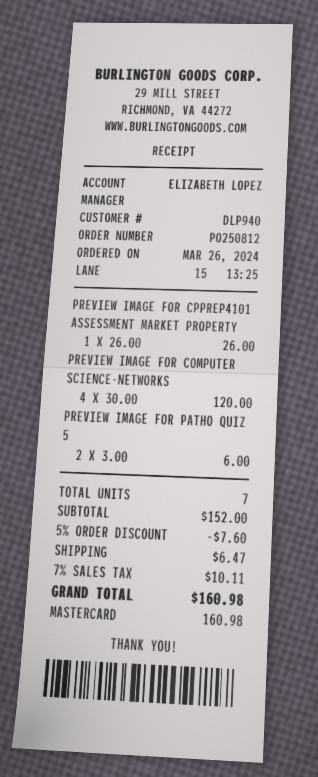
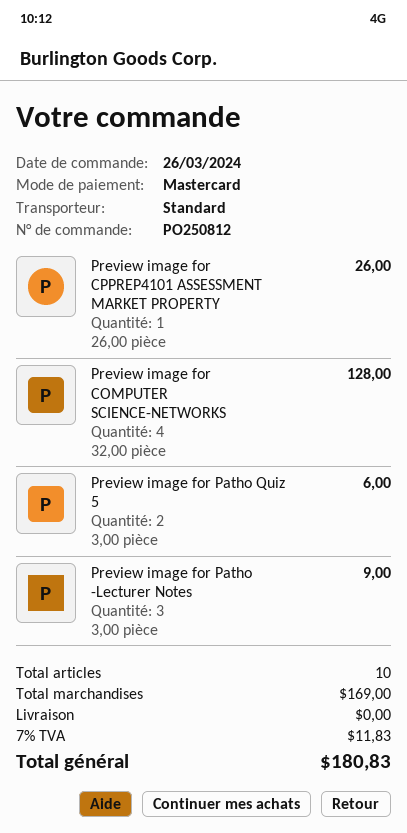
PREVIEW IMAGE FOR COMPUTER SCIENCE-NETWORKS: 4 x 30.00 = 120.00 -> 4 x 32.00 = 128.00
Preview image for Patho -Lecturer Notes: none -> 3 x 3.00 = 9.00
total quantity: 7 -> 10
subtotal: 152.00 -> 169.00
discount: 5% = 7.60 -> none
shipping: 6.47 -> 0.00
tax: 7% = 10.11 -> 7% = 11.83
total: 160.98 -> 180.83

